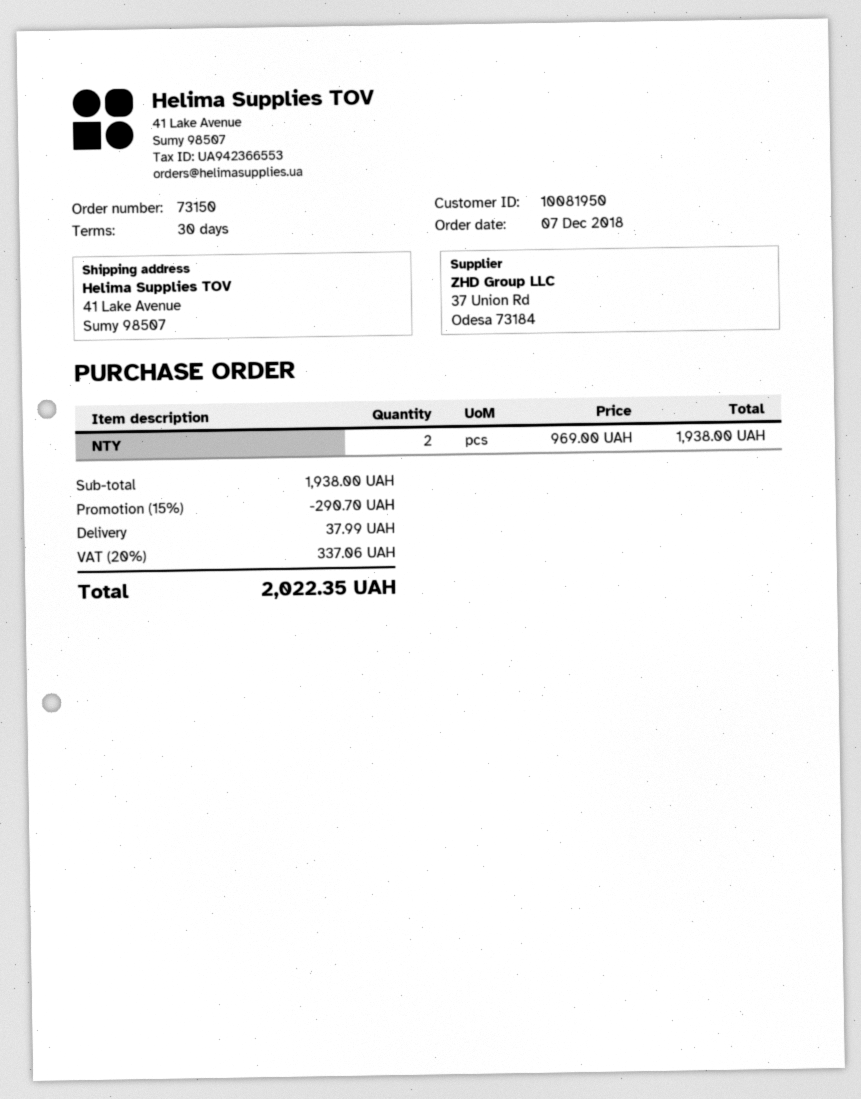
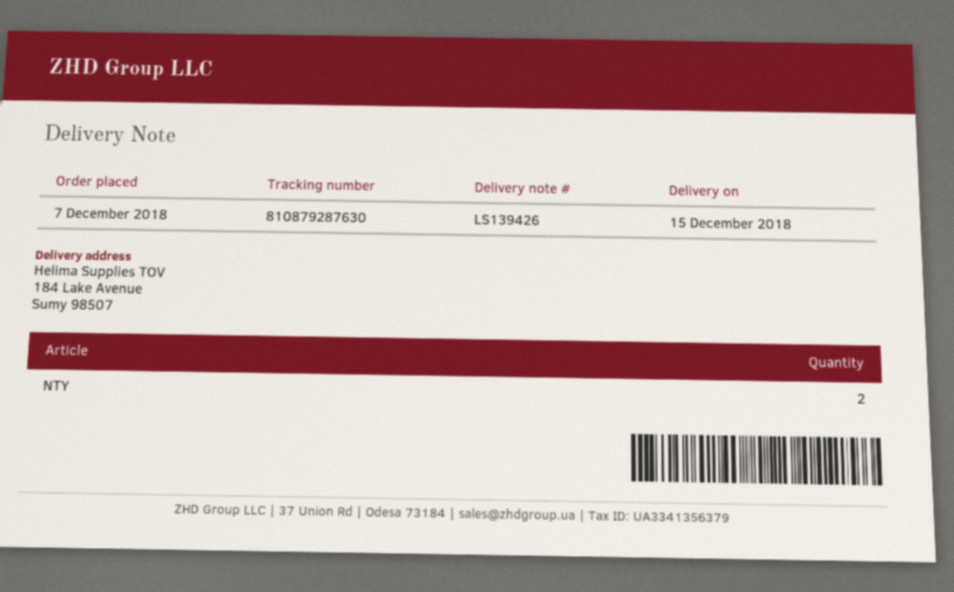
ship to: 41 Lake Avenue, Sumy 98507 -> 184 Lake Avenue, Sumy 98507

